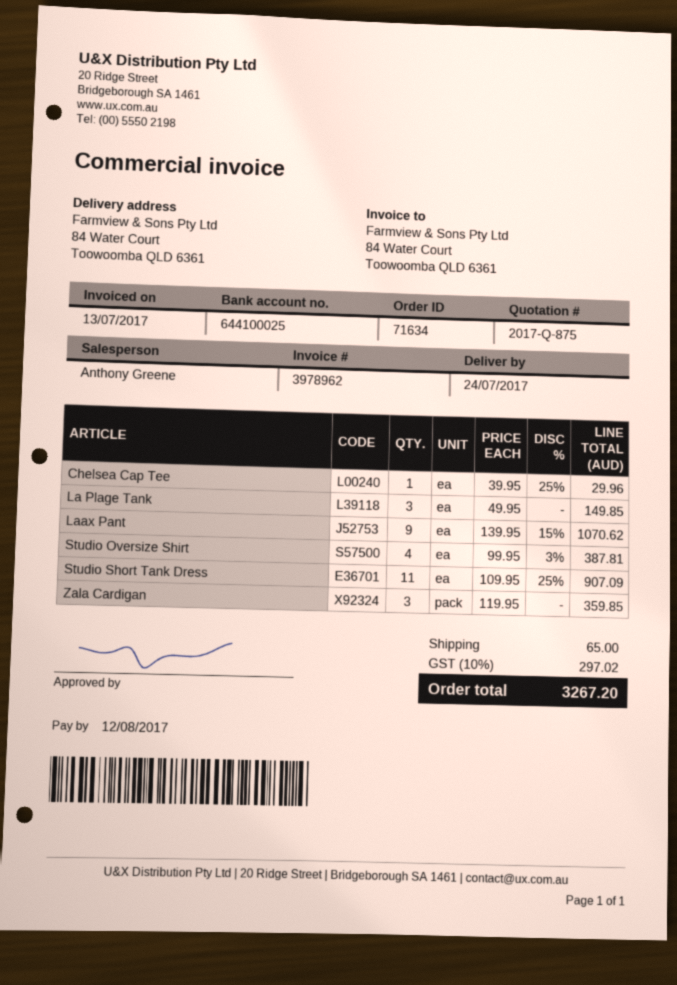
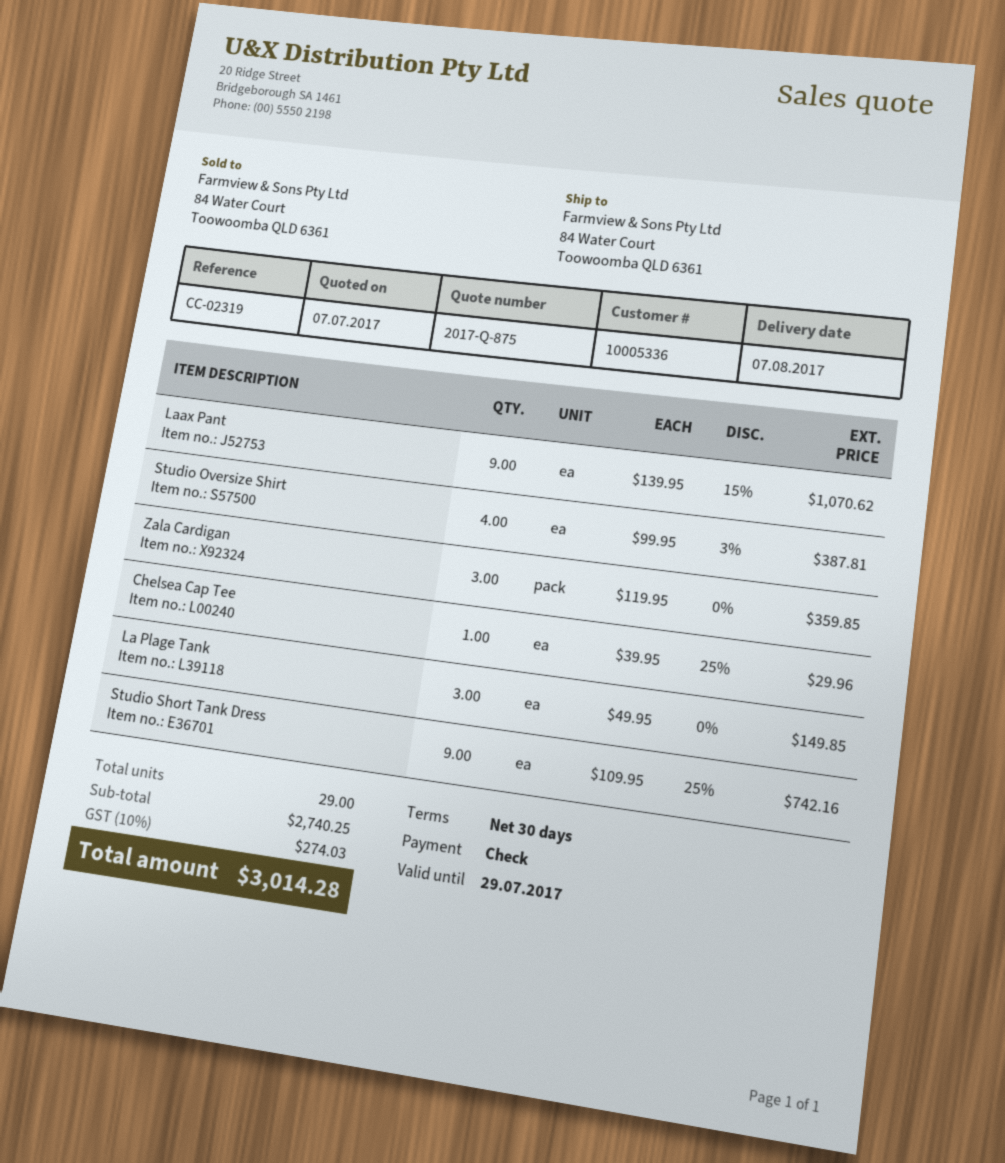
delivery date: 2017-07-24 -> 2017-08-07
Studio Short Tank Dress: 11 x 109.95 - 25% = 907.09 -> 9 x 109.95 - 25% = 742.16
shipping: 65.00 -> none
tax: 10% = 297.02 -> 10% = 274.03
total: 3267.20 -> 3014.28

